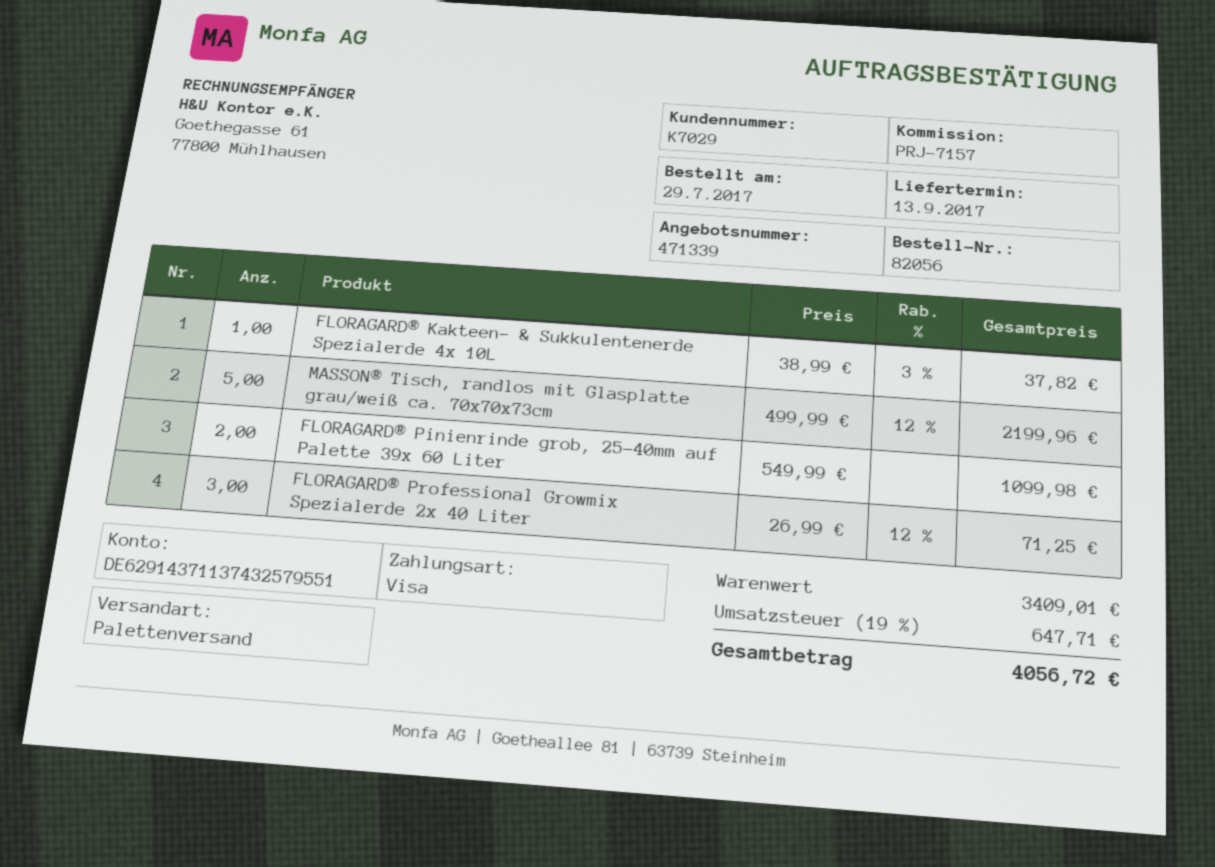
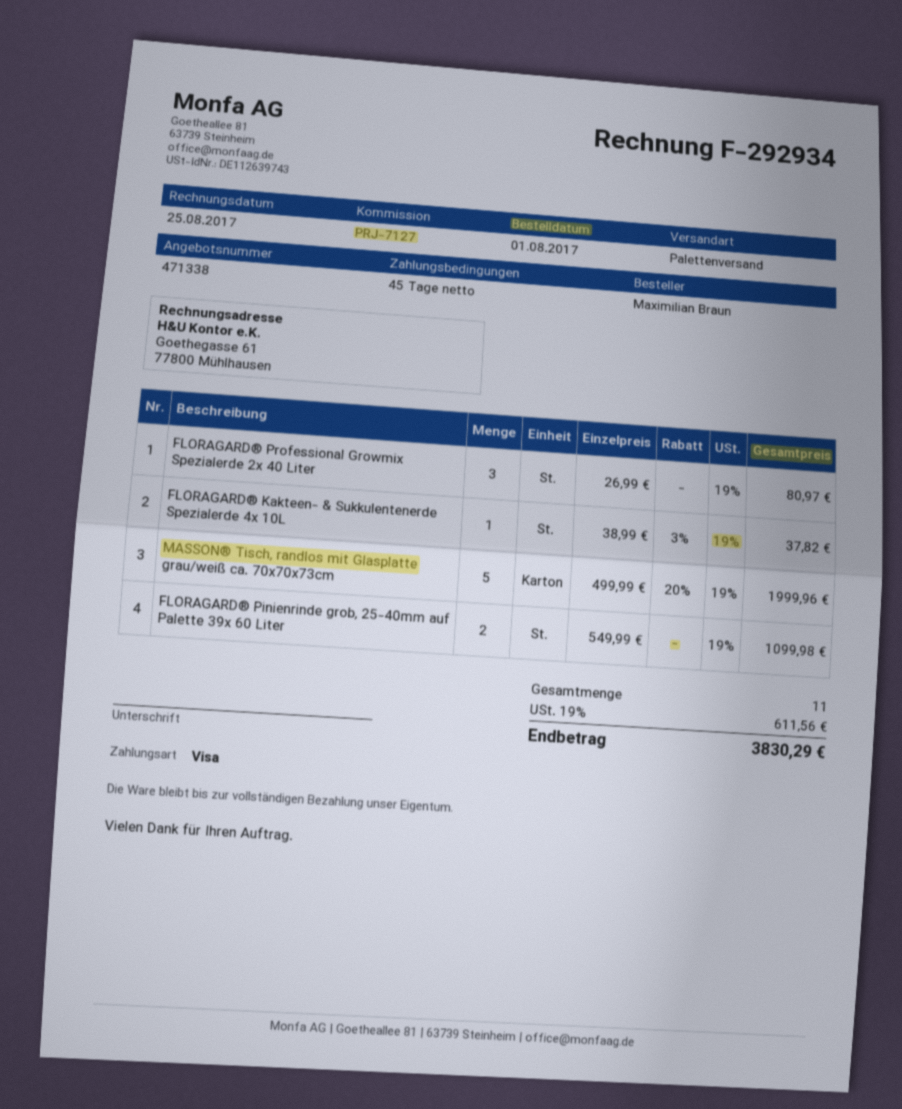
quote number: 471339 -> 471338
order date: 2017-07-29 -> 2017-08-01
reference: PRJ-7157 -> PRJ-7127
MASSON® Tisch, randlos mit Glasplatte grau/weiß ca. 70x70x73cm: 5 x 499.99 - 12% = 2199.96 -> 5 x 499.99 - 20% = 1999.96
FLORAGARD® Professional Growmix Spezialerde 2x 40 Liter: 3 x 26.99 - 12% = 71.25 -> 3 x 26.99 = 80.97
tax: 19% = 647.71 -> 19% = 611.56
total: 4056.72 -> 3830.29

